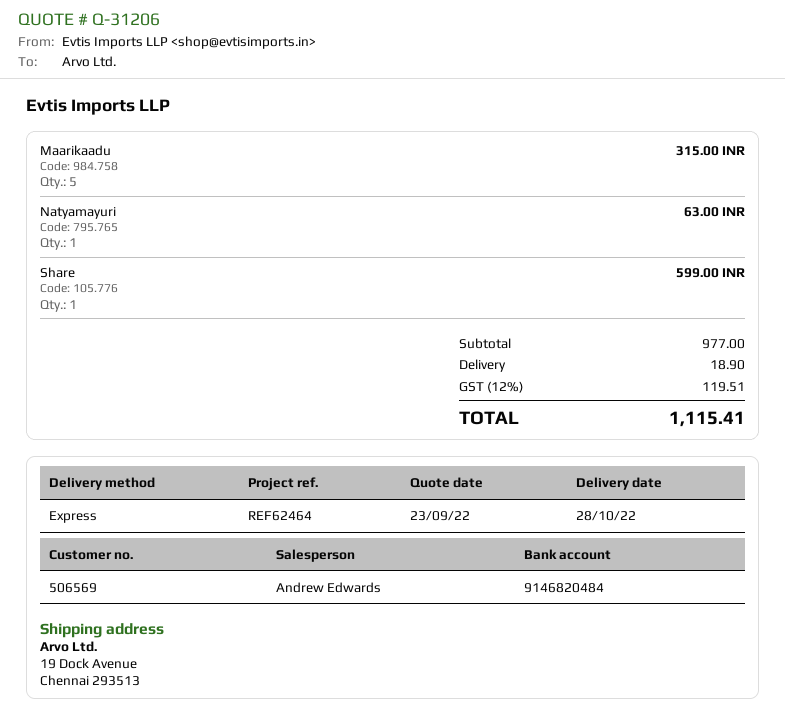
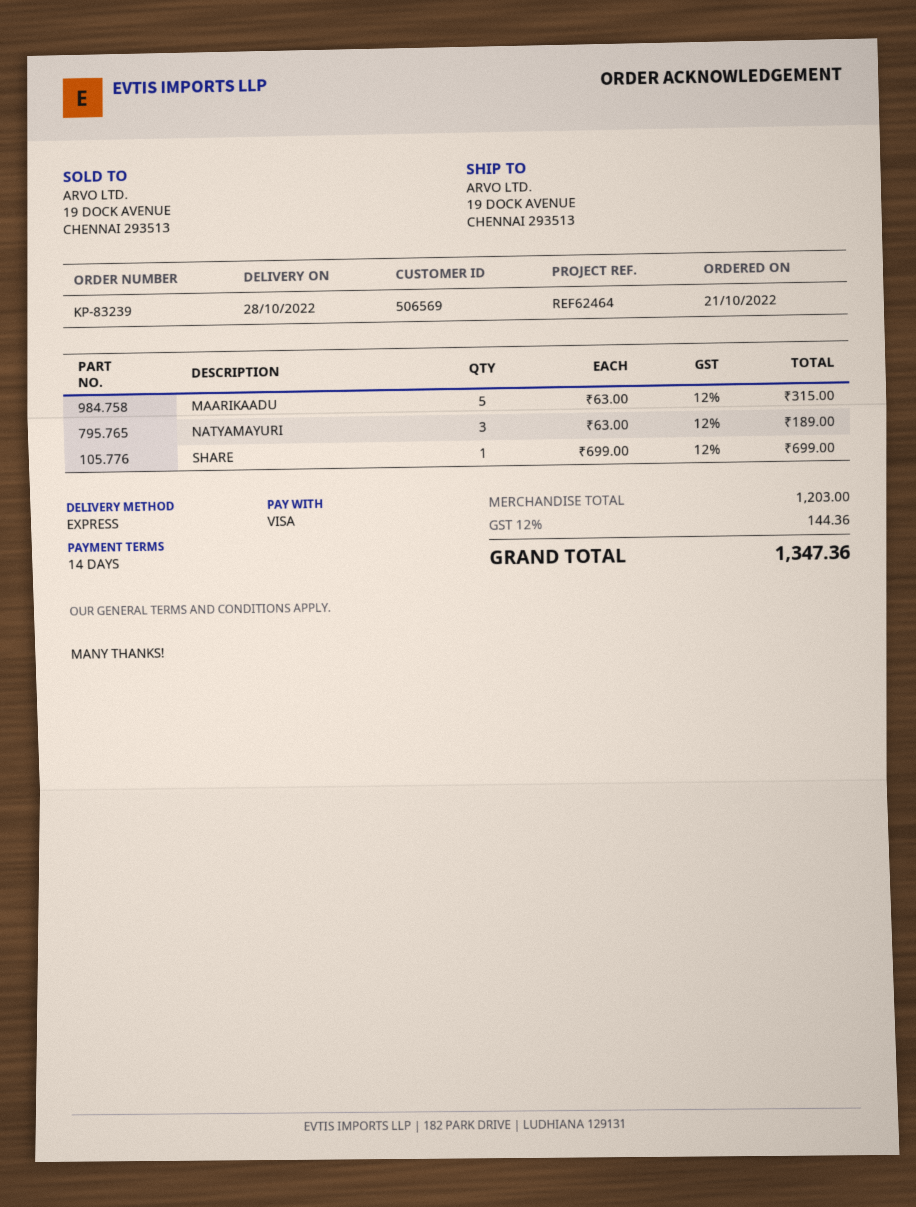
Natyamayuri: 1 for 63.00 -> 3 for 189.00
Share: 1 for 599.00 -> 1 for 699.00
subtotal: 977.00 -> 1203.00
shipping: 18.90 -> none
tax: 12% = 119.51 -> 12% = 144.36
total: 1115.41 -> 1347.36

